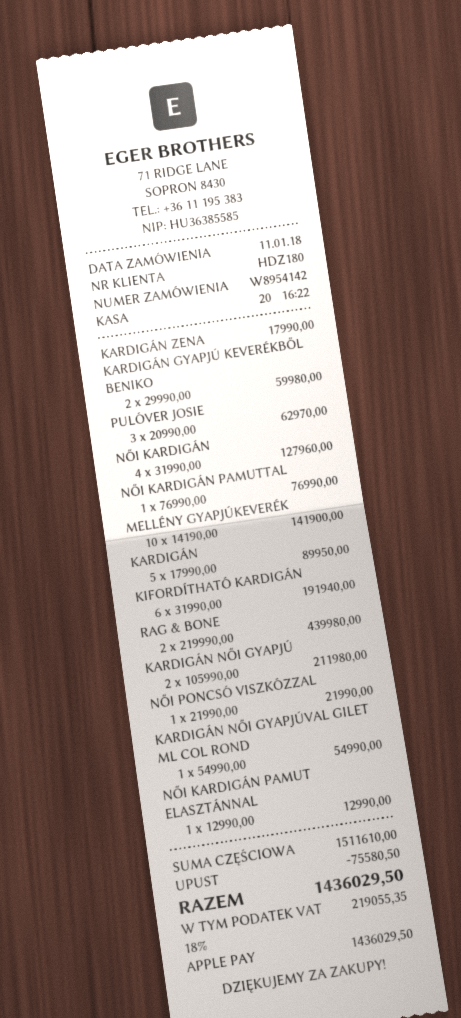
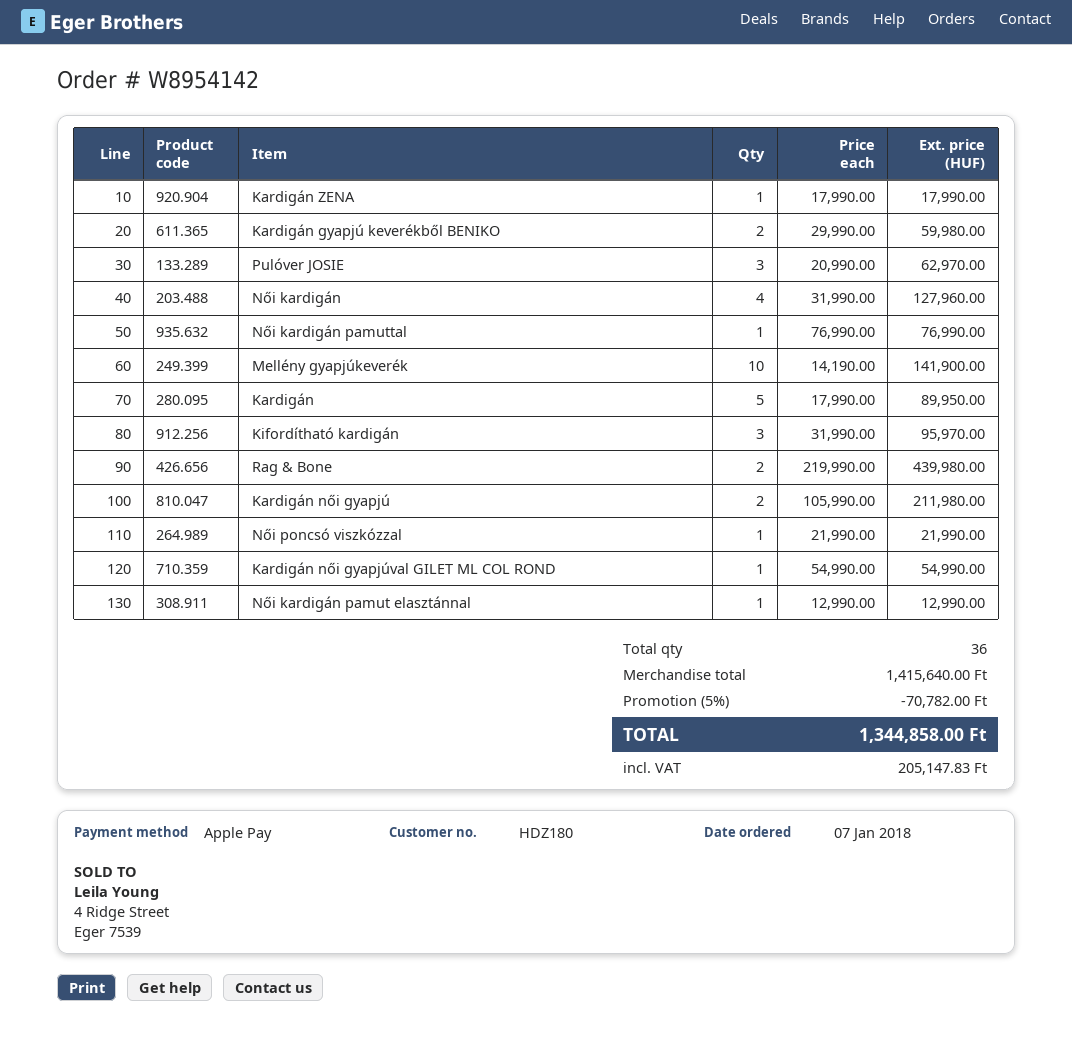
order date: 2018-01-11 -> 2018-01-07
KIFORDÍTHATÓ KARDIGÁN: 6 x 31990.00 = 191940.00 -> 3 x 31990.00 = 95970.00
subtotal: 1511610.00 -> 1415640.00
discount: 75580.50 -> 70782.00
tax: 219055.35 -> 205147.83
total: 1436029.50 -> 1344858.00

